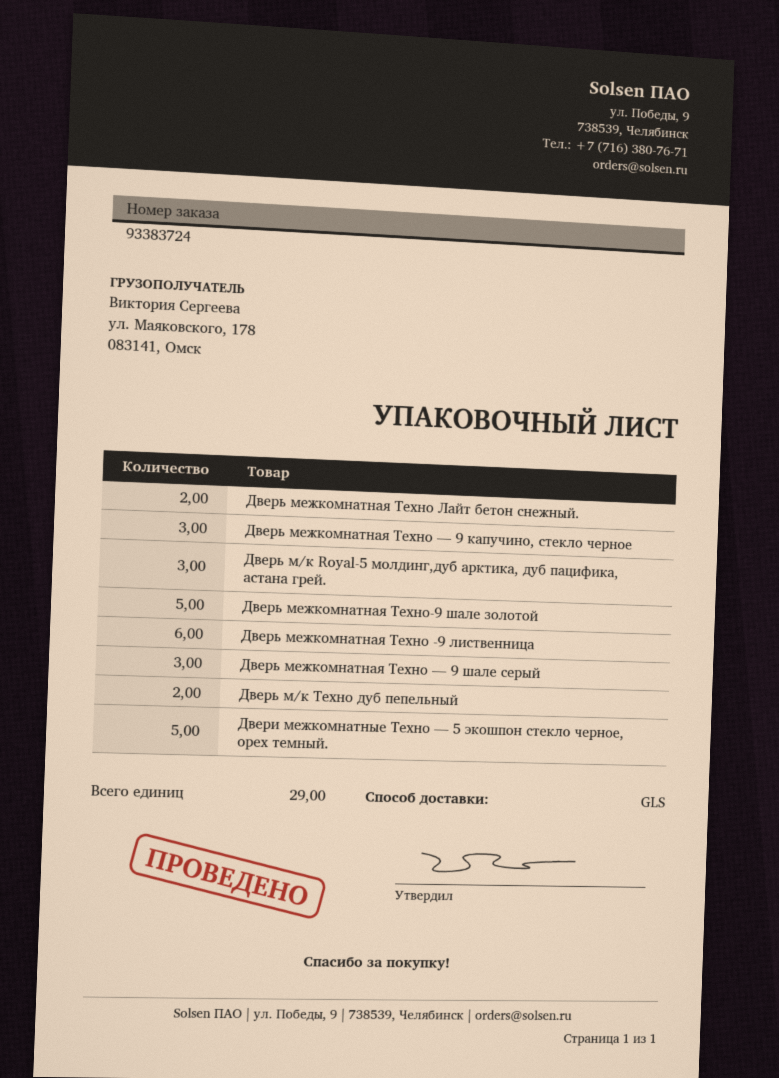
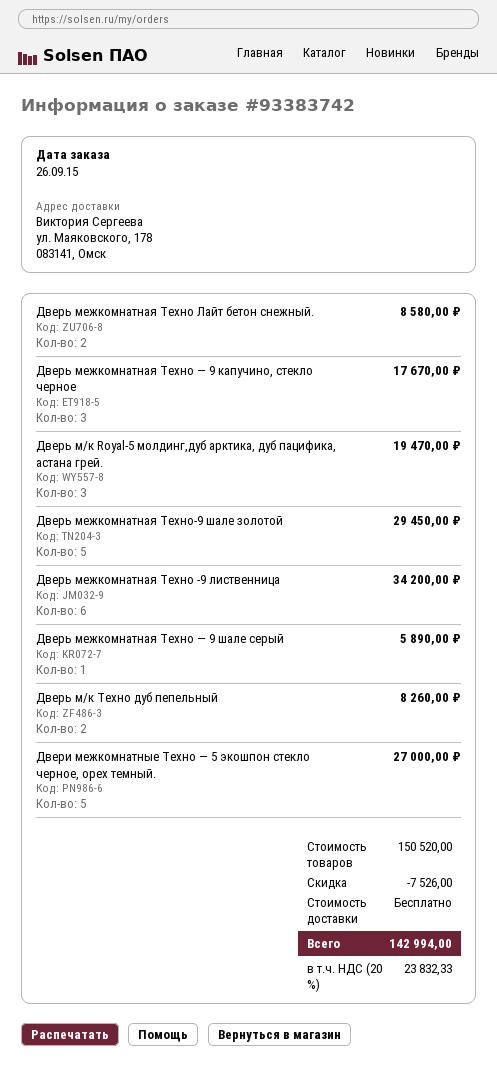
order number: 93383724 -> 93383742
Дверь межкомнатная Техно — 9 шале серый: 3 -> 1

